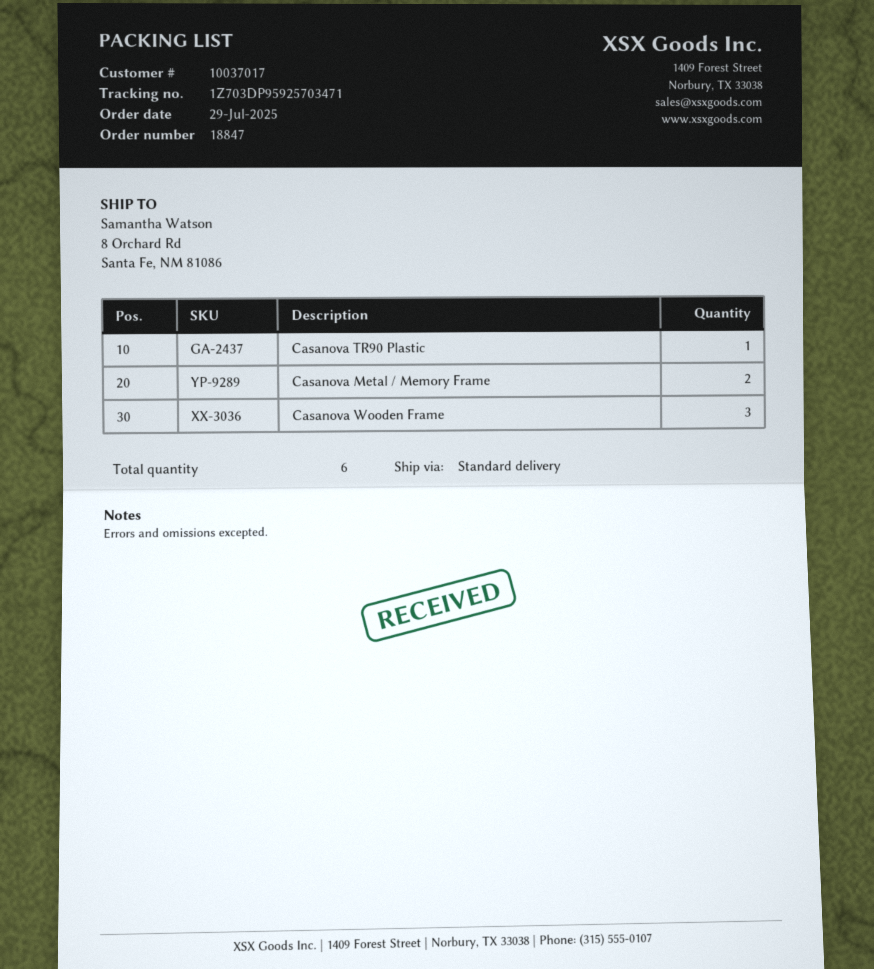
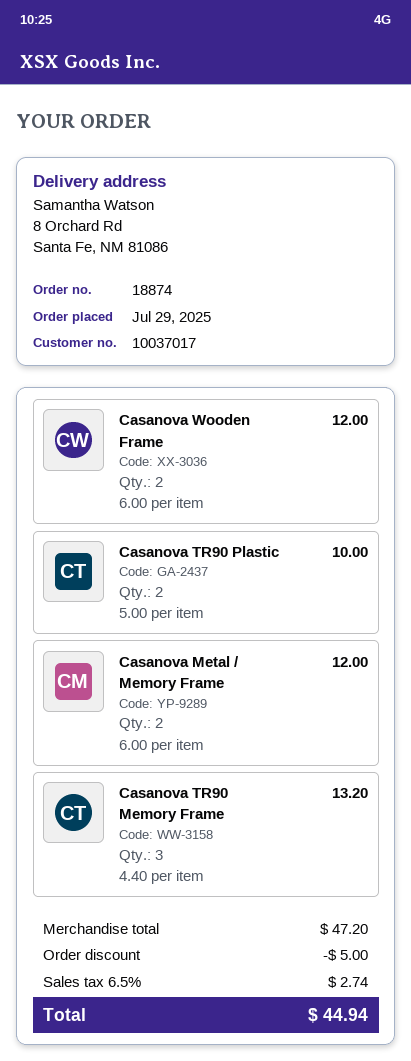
order number: 18847 -> 18874
Casanova TR90 Plastic: 1 -> 2
Casanova Wooden Frame: 3 -> 2
Casanova TR90 Memory Frame: none -> 3

